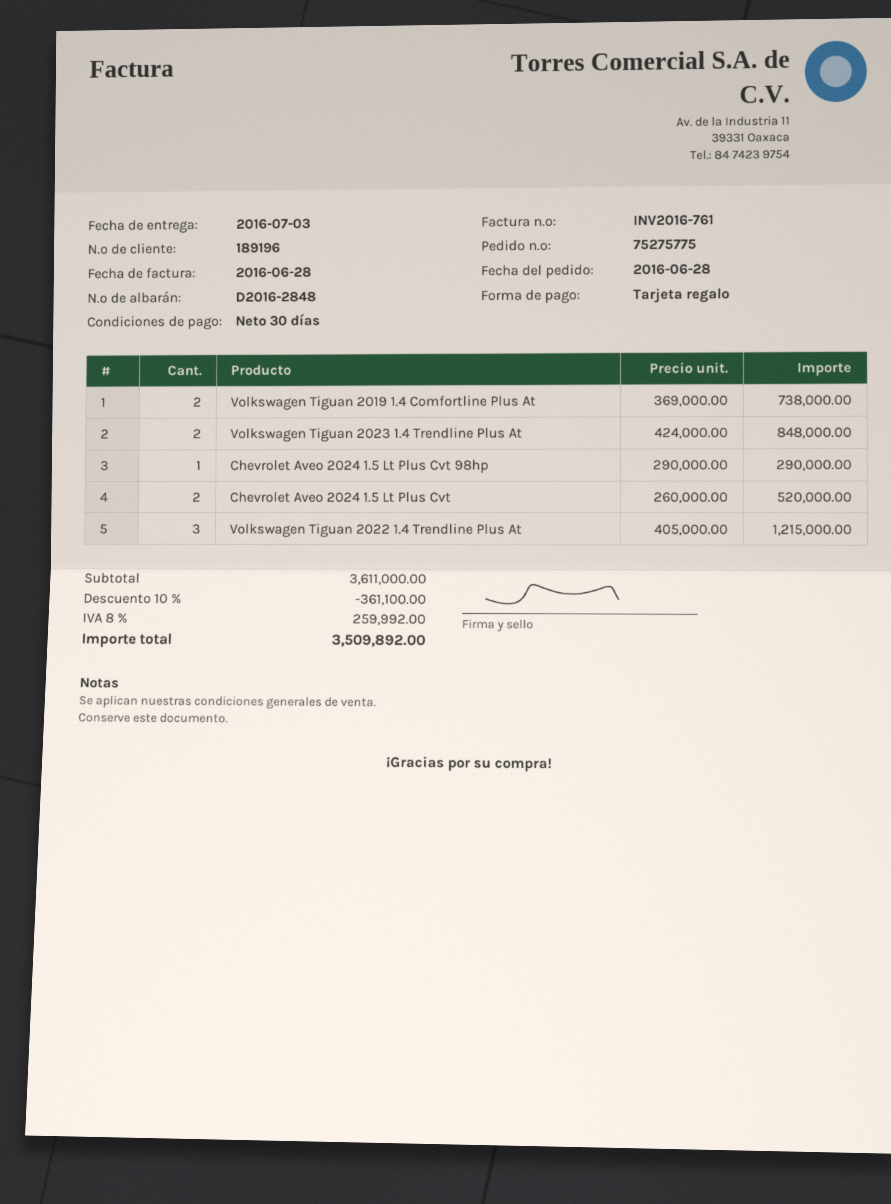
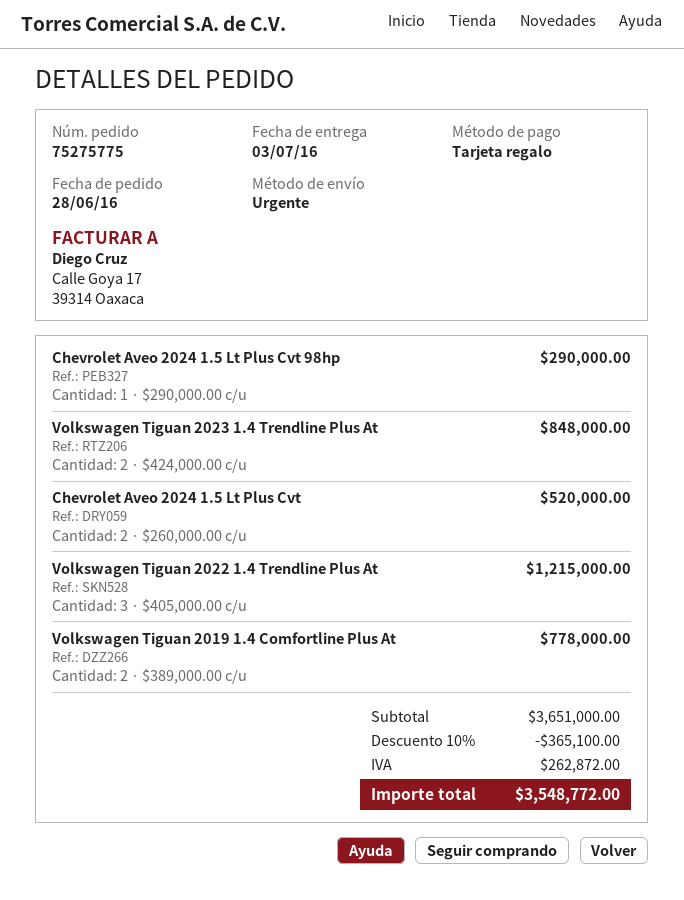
Volkswagen Tiguan 2019 1.4 Comfortline Plus At: 2 x 369000.00 = 738000.00 -> 2 x 389000.00 = 778000.00
subtotal: 3611000.00 -> 3651000.00
discount: 10% = 361100.00 -> 10% = 365100.00
tax: 259992.00 -> 262872.00
total: 3509892.00 -> 3548772.00

